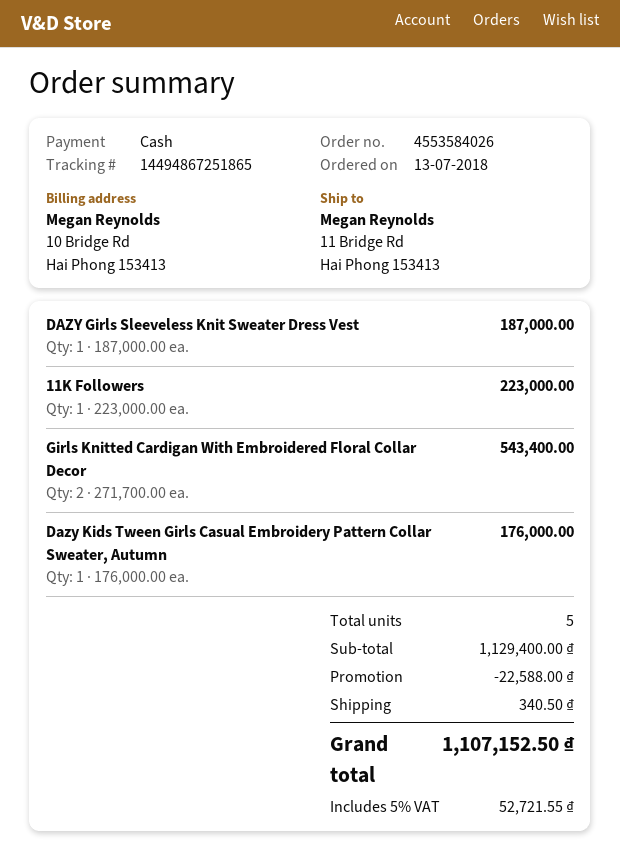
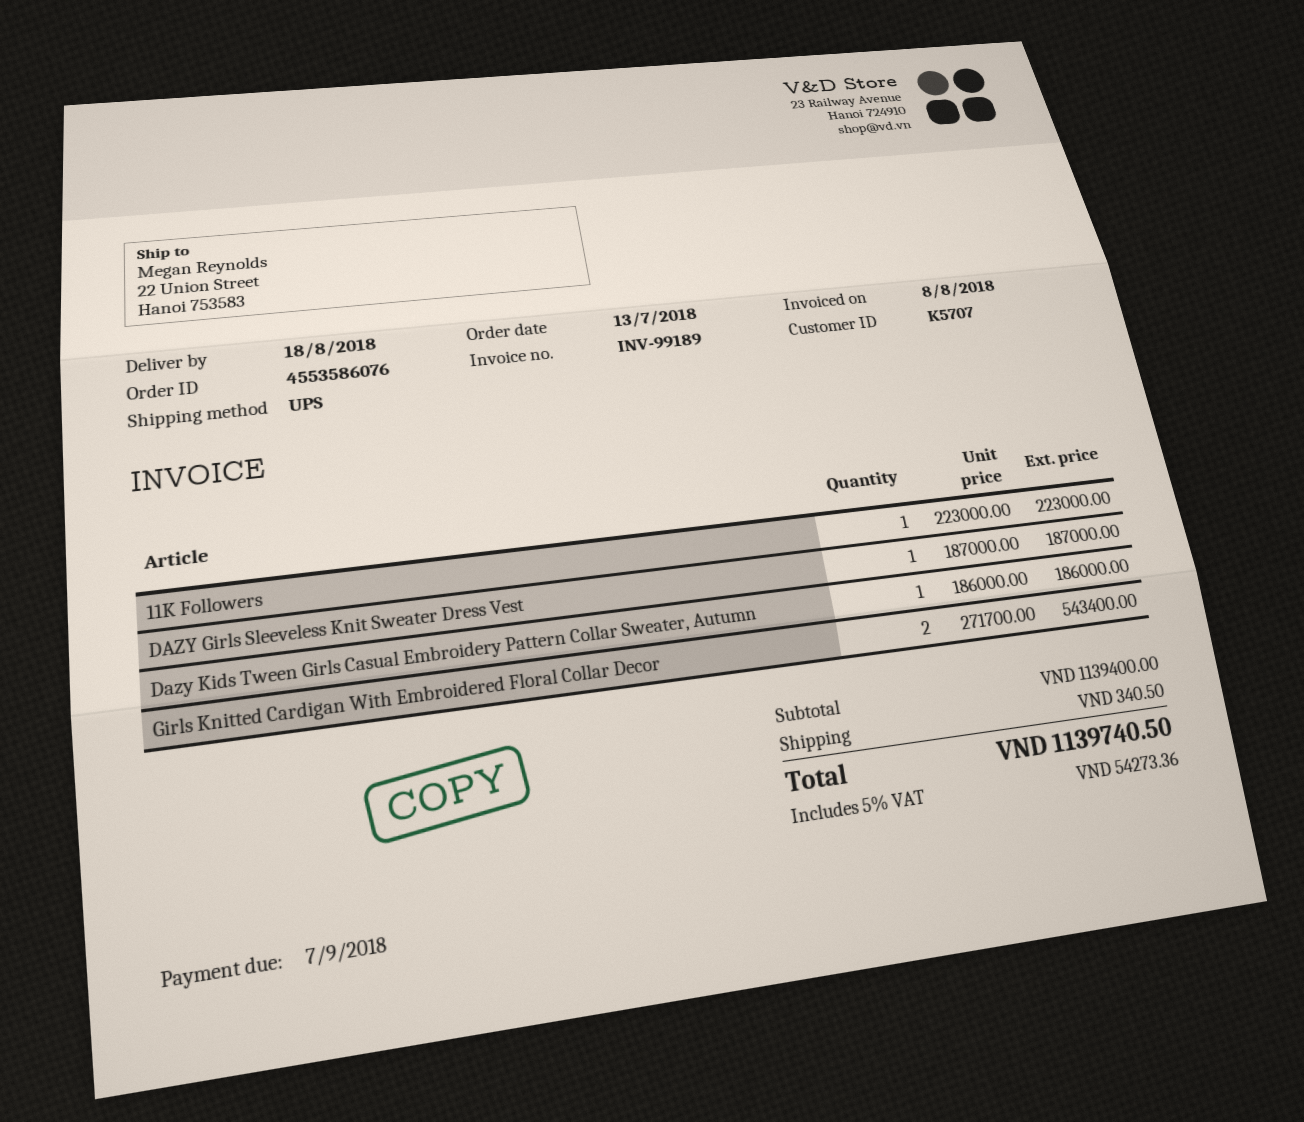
order number: 4553584026 -> 4553586076
ship to: 11 Bridge Rd, Hai Phong 153413 -> 22 Union Street, Hanoi 753583
Dazy Kids Tween Girls Casual Embroidery Pattern Collar Sweater, Autumn: 1 x 176000.00 = 176000.00 -> 1 x 186000.00 = 186000.00
subtotal: 1129400.00 -> 1139400.00
discount: 22588.00 -> none
tax: 5% = 52721.55 -> 5% = 54273.36
total: 1107152.50 -> 1139740.50

